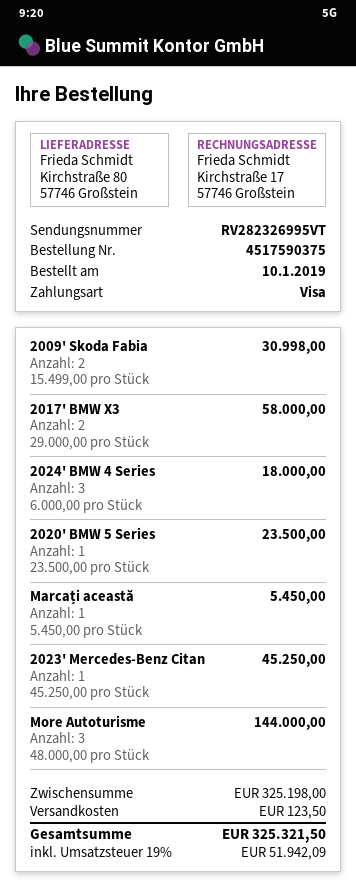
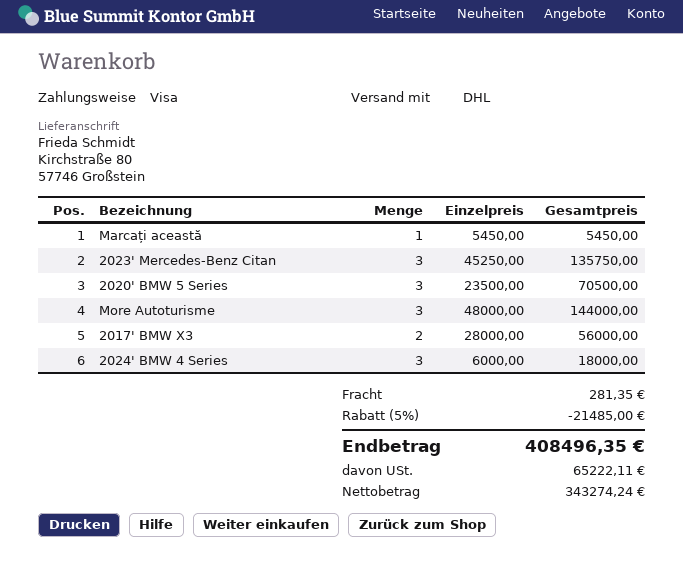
2009' Skoda Fabia: 2 x 15499.00 = 30998.00 -> none
2017' BMW X3: 2 x 29000.00 = 58000.00 -> 2 x 28000.00 = 56000.00
2020' BMW 5 Series: 1 x 23500.00 = 23500.00 -> 3 x 23500.00 = 70500.00
2023' Mercedes-Benz Citan: 1 x 45250.00 = 45250.00 -> 3 x 45250.00 = 135750.00
discount: none -> 5% = 21485.00
shipping: 123.50 -> 281.35
tax: 51942.09 -> 65222.11
total: 325321.50 -> 408496.35

